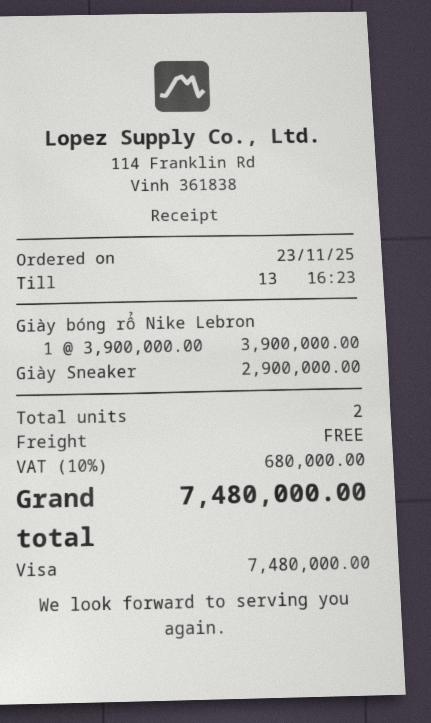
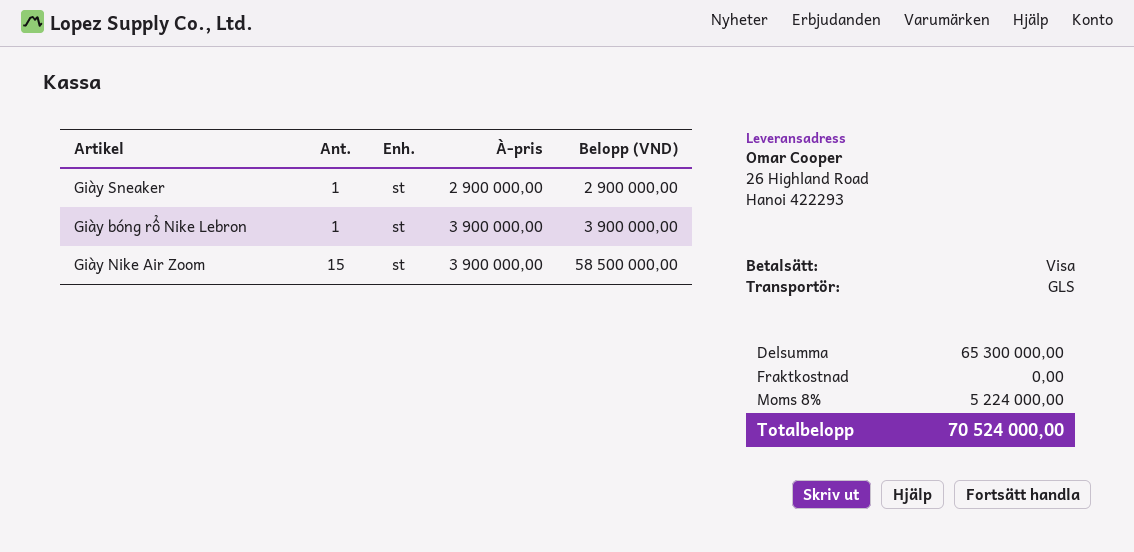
Giày Nike Air Zoom: none -> 15 x 3900000.00 = 58500000.00
tax: 10% = 680000.00 -> 8% = 5224000.00
total: 7480000.00 -> 70524000.00

